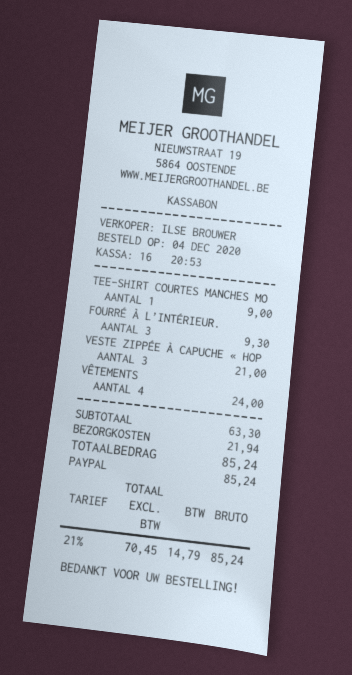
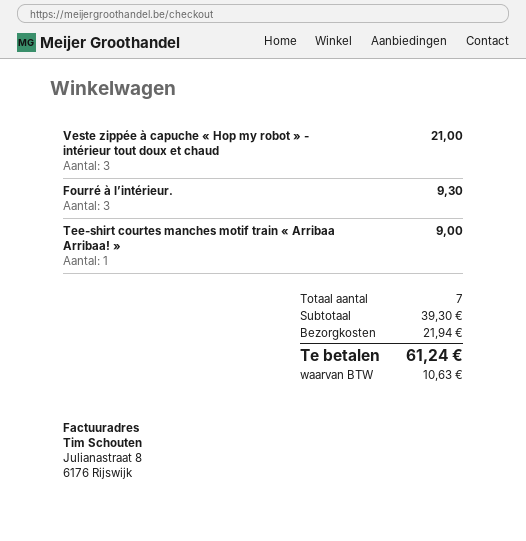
VÊTEMENTS: 4 for 24.00 -> none
subtotal: 63.30 -> 39.30
tax: 14.79 -> 10.63
total: 85.24 -> 61.24

